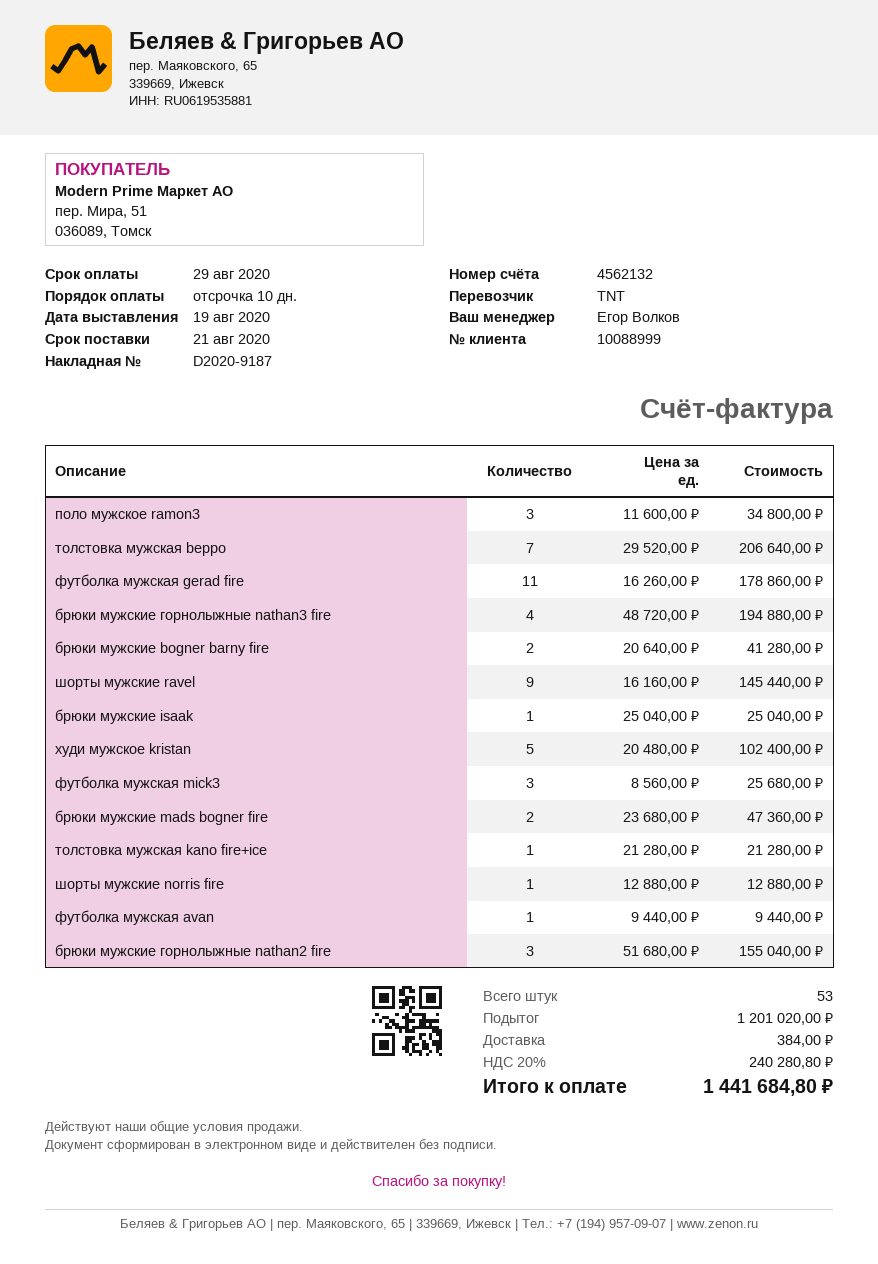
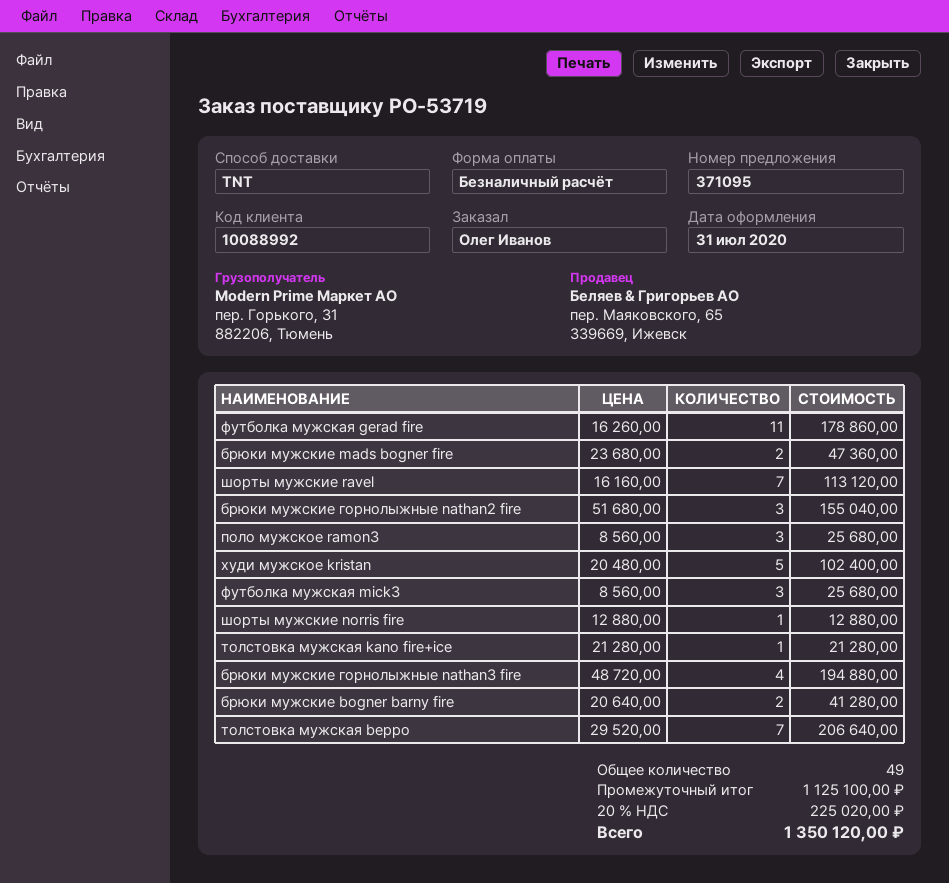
customer number: 10088999 -> 10088992
поло мужское ramon3: 3 x 11600.00 = 34800.00 -> 3 x 8560.00 = 25680.00
шорты мужские ravel: 9 x 16160.00 = 145440.00 -> 7 x 16160.00 = 113120.00
брюки мужские isaak: 1 x 25040.00 = 25040.00 -> none
футболка мужская avan: 1 x 9440.00 = 9440.00 -> none
total quantity: 53 -> 49
subtotal: 1201020.00 -> 1125100.00
shipping: 384.00 -> none
tax: 20% = 240280.80 -> 20% = 225020.00
total: 1441684.80 -> 1350120.00

